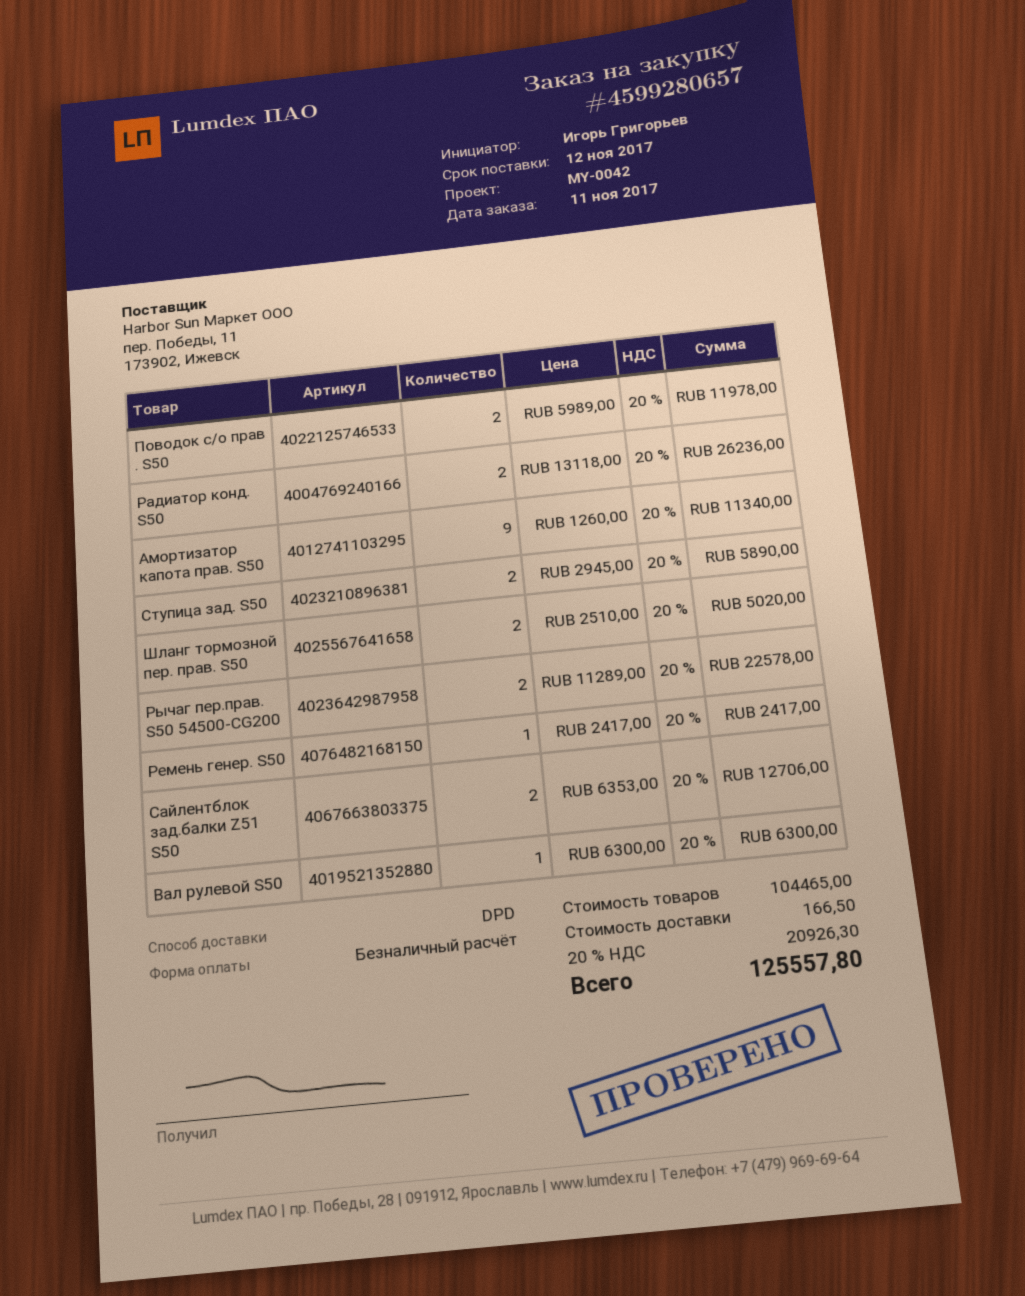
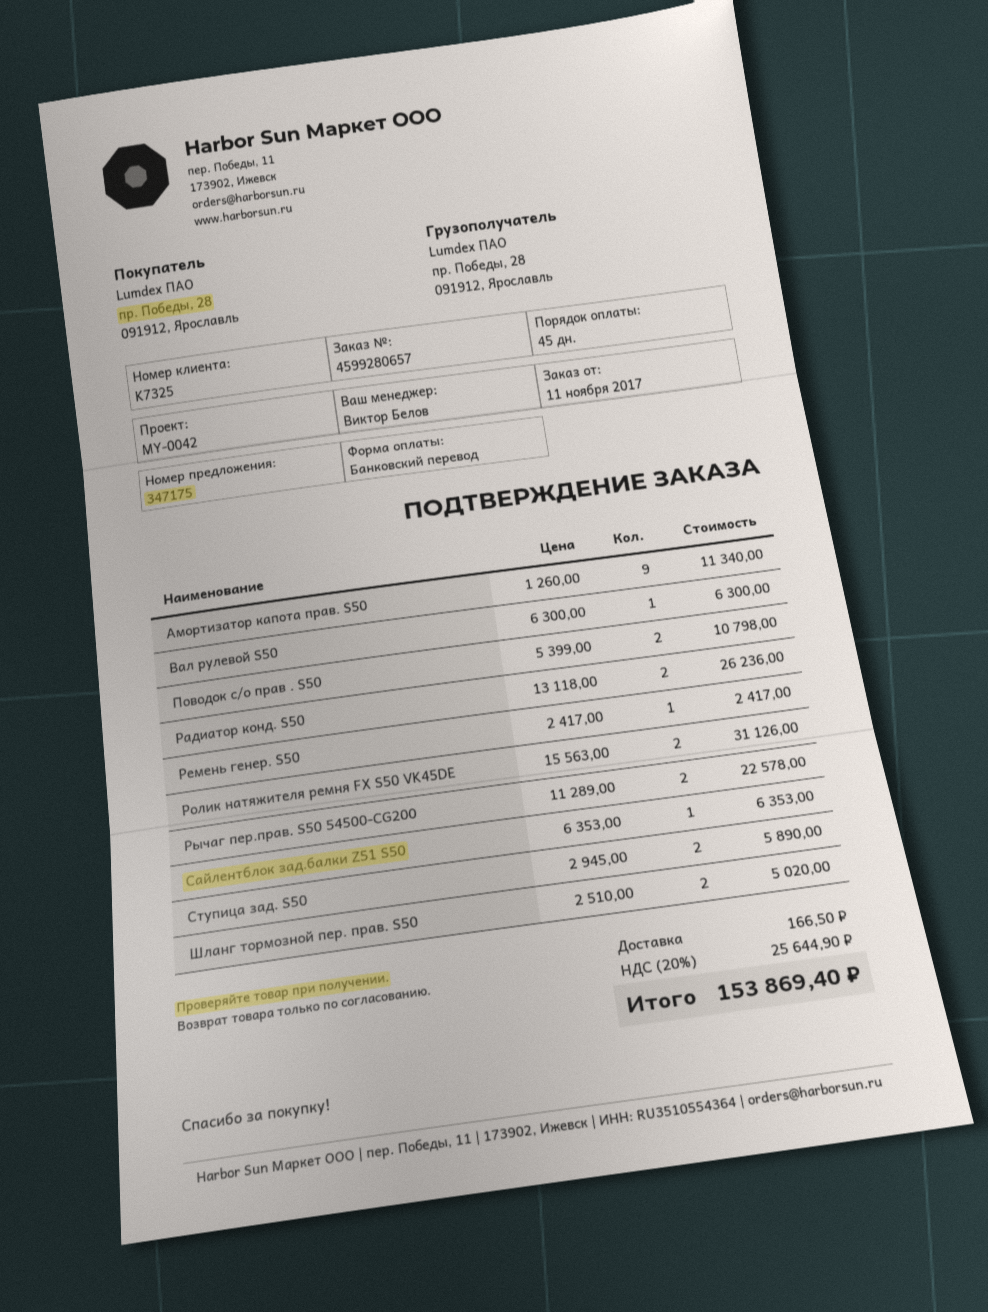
Поводок с/о прав . S50: 2 x 5989.00 = 11978.00 -> 2 x 5399.00 = 10798.00
Сайлентблок зад.балки Z51 S50: 2 x 6353.00 = 12706.00 -> 1 x 6353.00 = 6353.00
Ролик натяжителя ремня FX S50 VK45DE: none -> 2 x 15563.00 = 31126.00
tax: 20% = 20926.30 -> 20% = 25644.90
total: 125557.80 -> 153869.40

